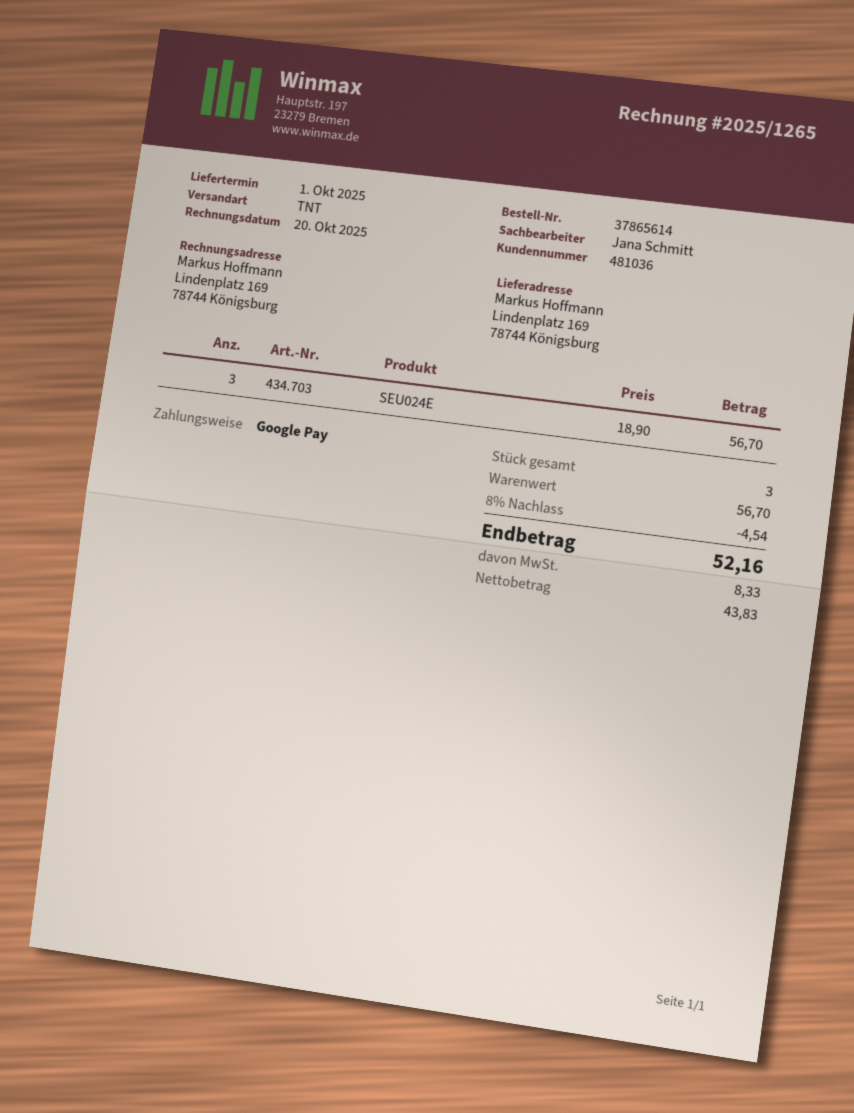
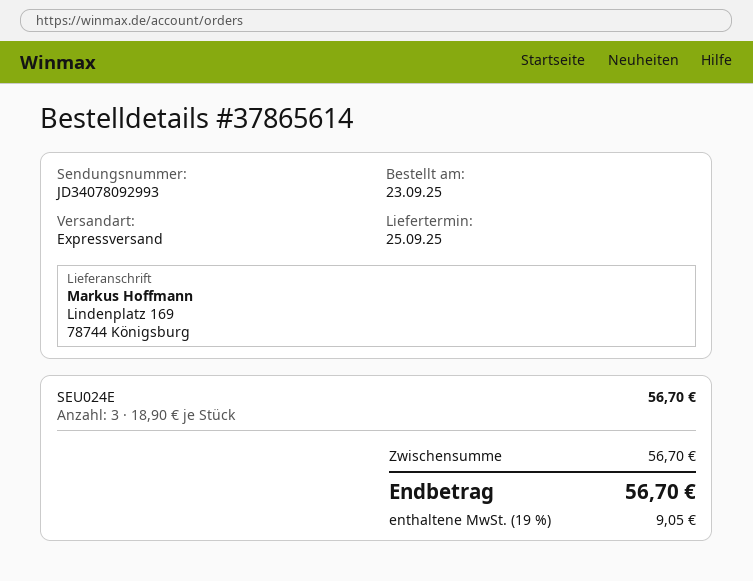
delivery date: 2025-10-01 -> 2025-09-25
shipping method: TNT -> express
discount: 8% = 4.54 -> none
tax: 8.33 -> 9.05
total: 52.16 -> 56.70

